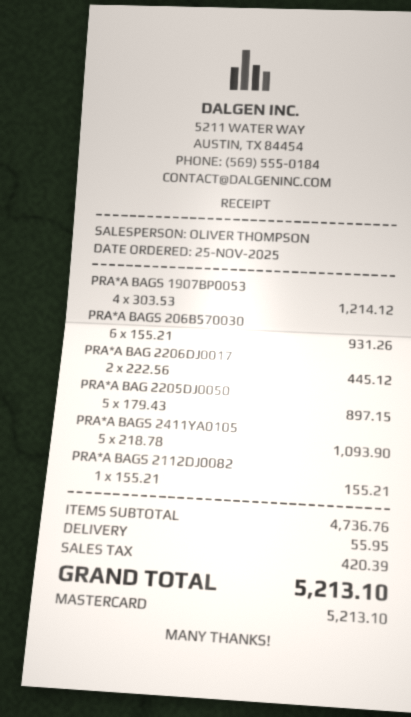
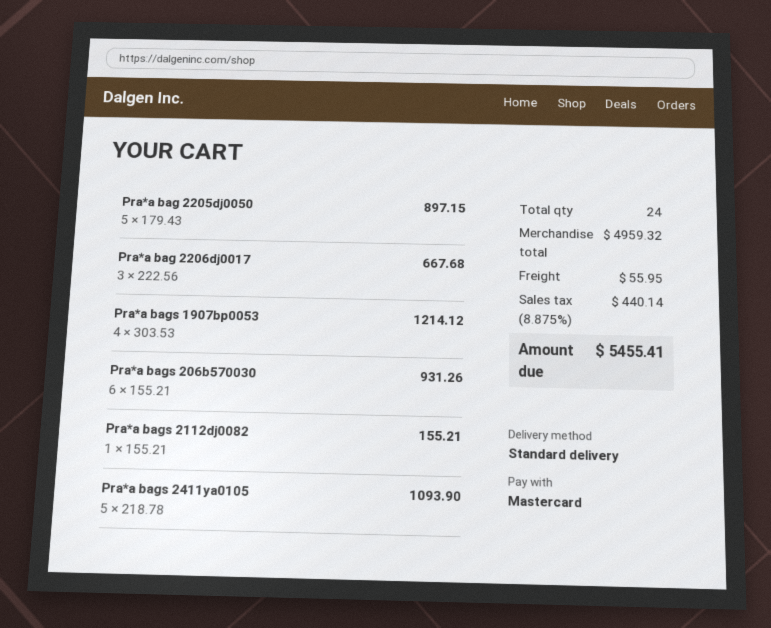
PRA*A BAG 2206DJ0017: 2 x 222.56 = 445.12 -> 3 x 222.56 = 667.68
subtotal: 4736.76 -> 4959.32
tax: 420.39 -> 440.14
total: 5213.10 -> 5455.41

